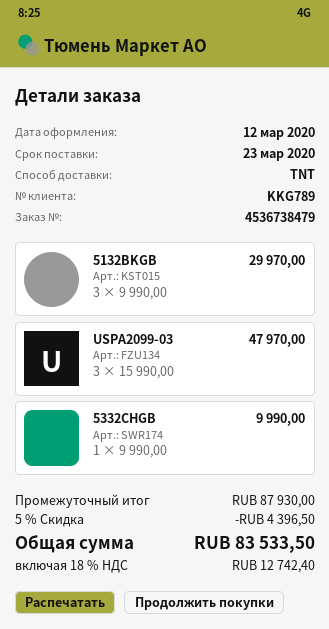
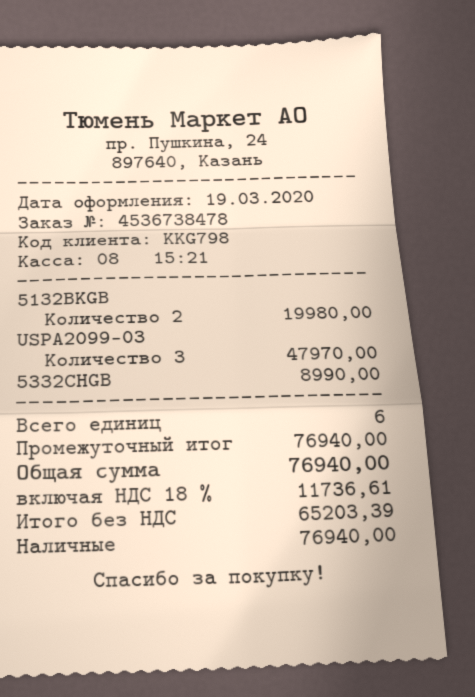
order number: 4536738479 -> 4536738478
order date: 2020-03-12 -> 2020-03-19
customer number: KKG789 -> KKG798
5132BKGB: 3 for 29970.00 -> 2 for 19980.00
5332CHGB: 1 for 9990.00 -> 1 for 8990.00
subtotal: 87930.00 -> 76940.00
discount: 5% = 4396.50 -> none
tax: 18% = 12742.40 -> 18% = 11736.61
total: 83533.50 -> 76940.00

